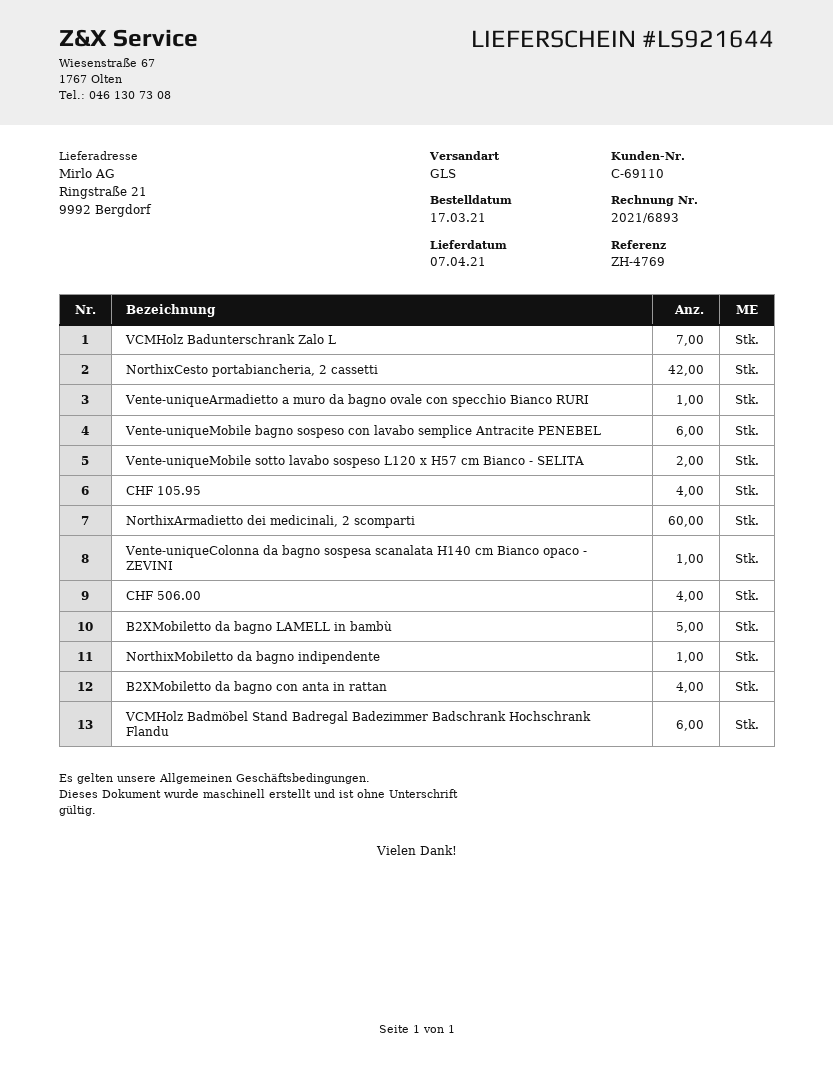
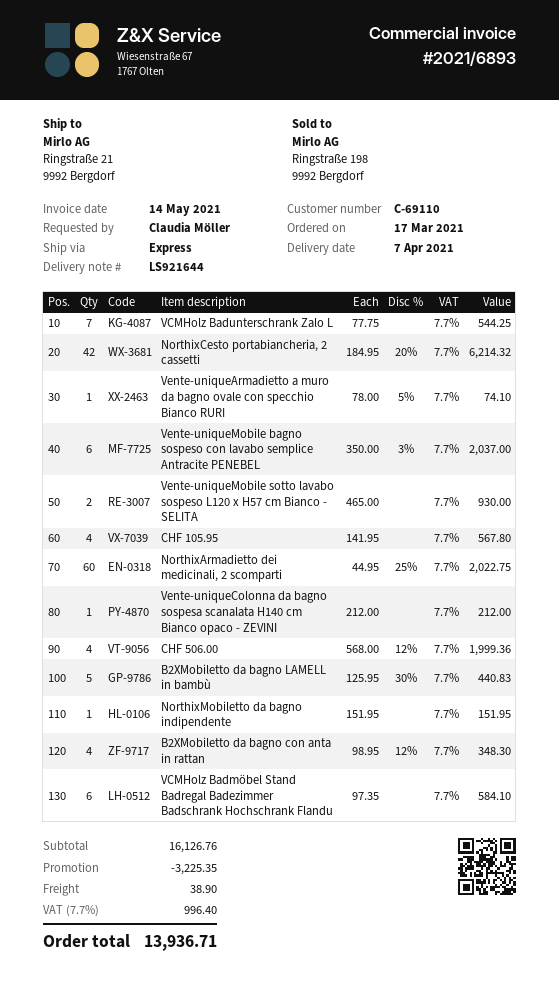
shipping method: GLS -> express

